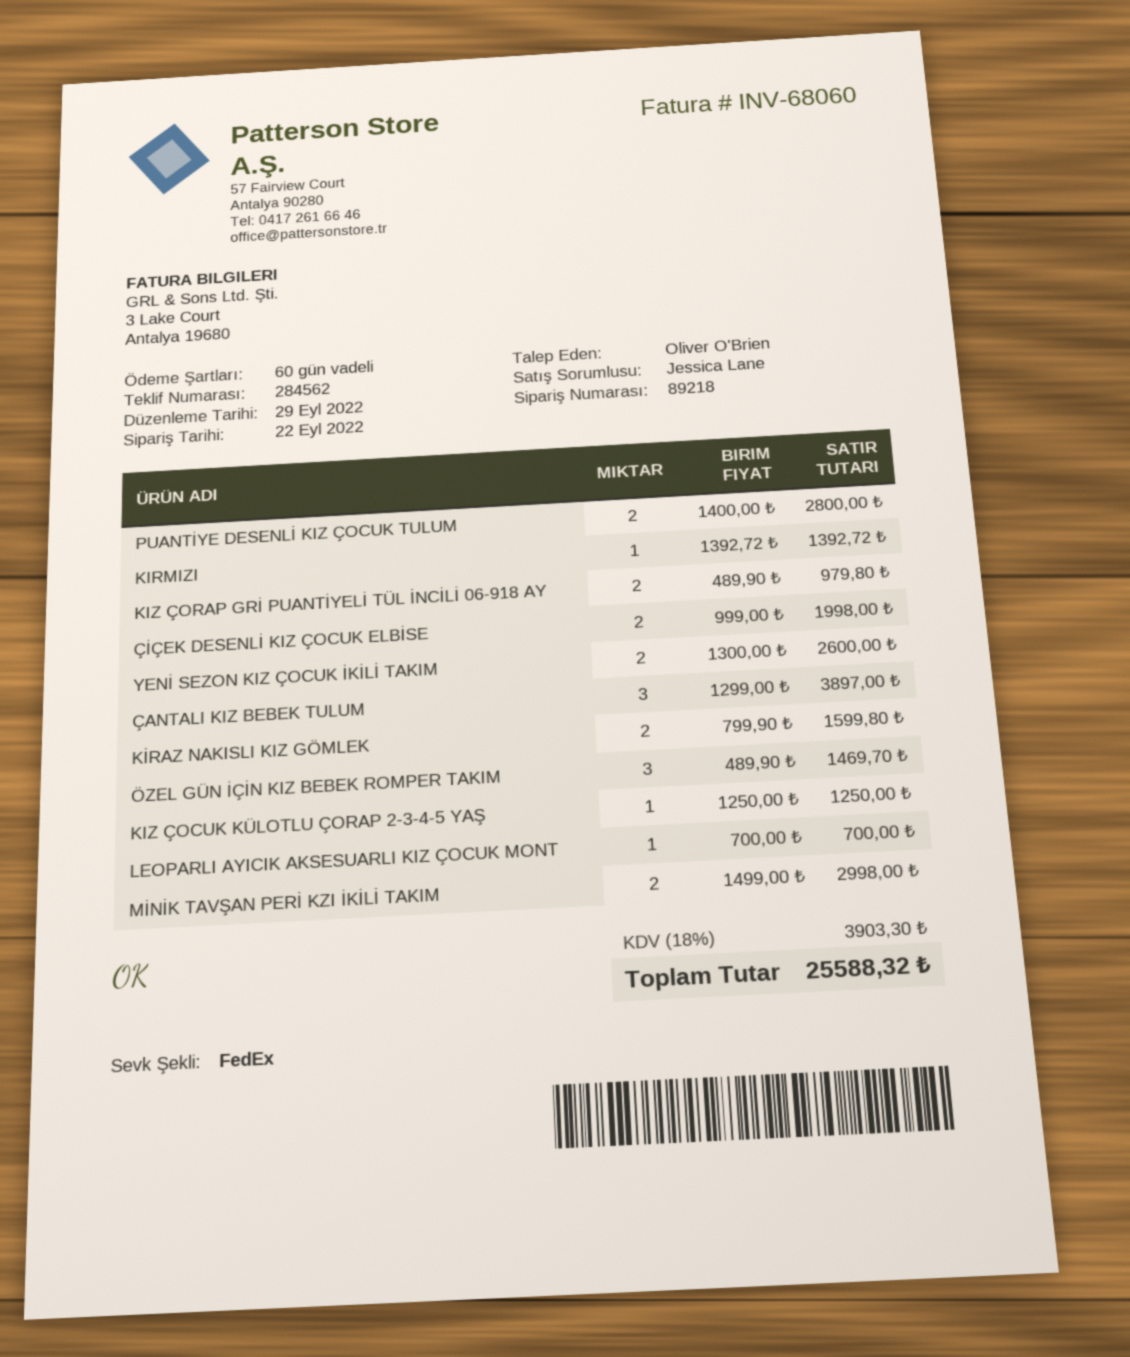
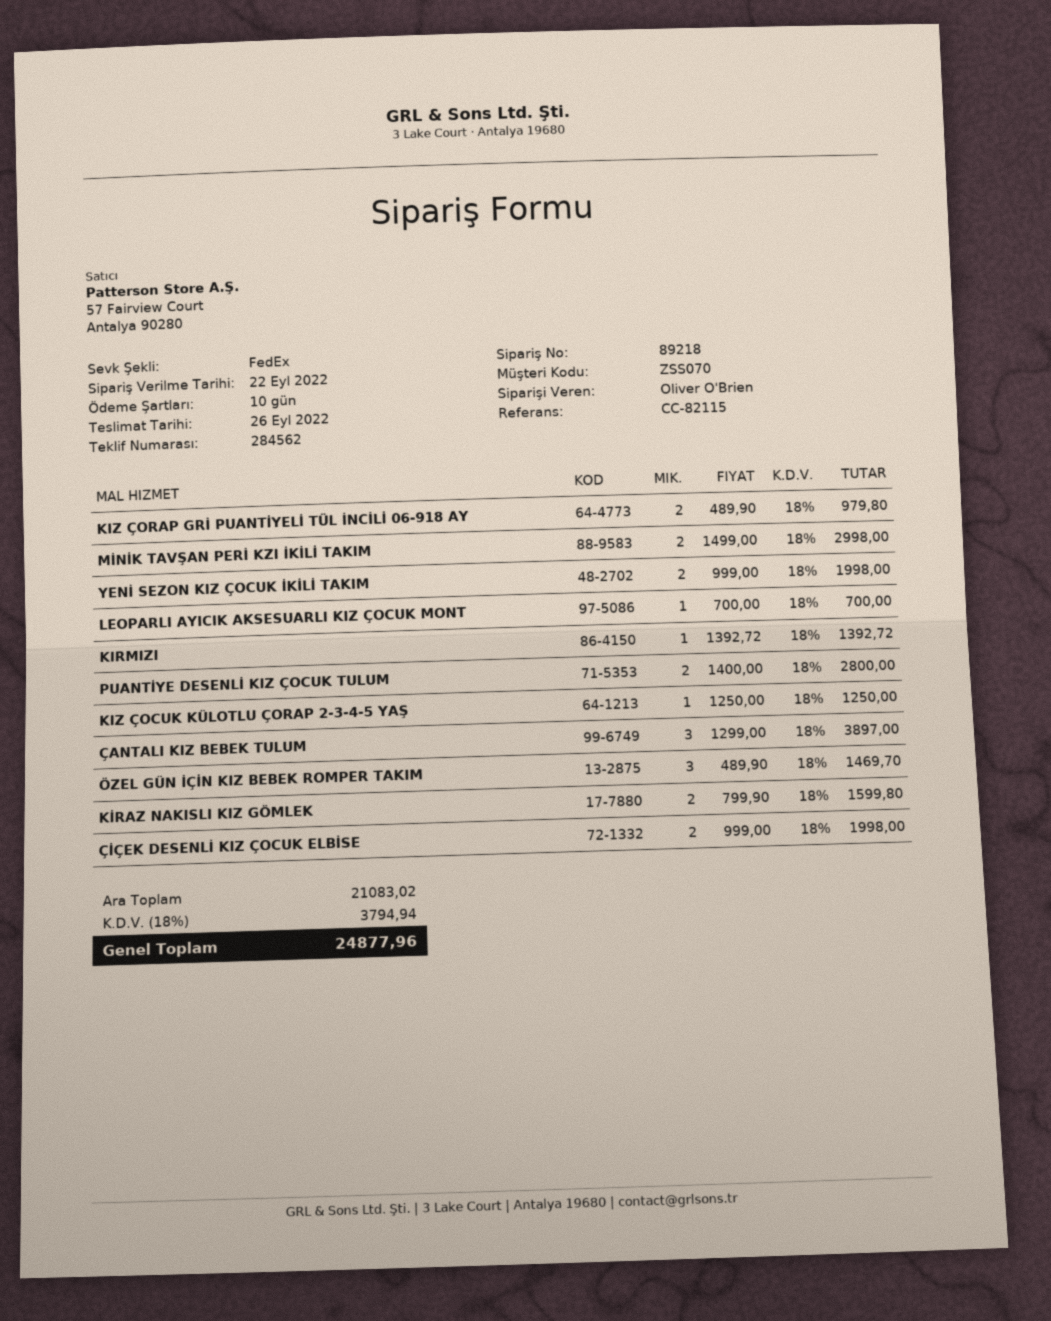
payment terms: 60 days -> 10 days
YENİ SEZON KIZ ÇOCUK İKİLİ TAKIM: 2 x 1300.00 = 2600.00 -> 2 x 999.00 = 1998.00
tax: 18% = 3903.30 -> 18% = 3794.94
total: 25588.32 -> 24877.96

